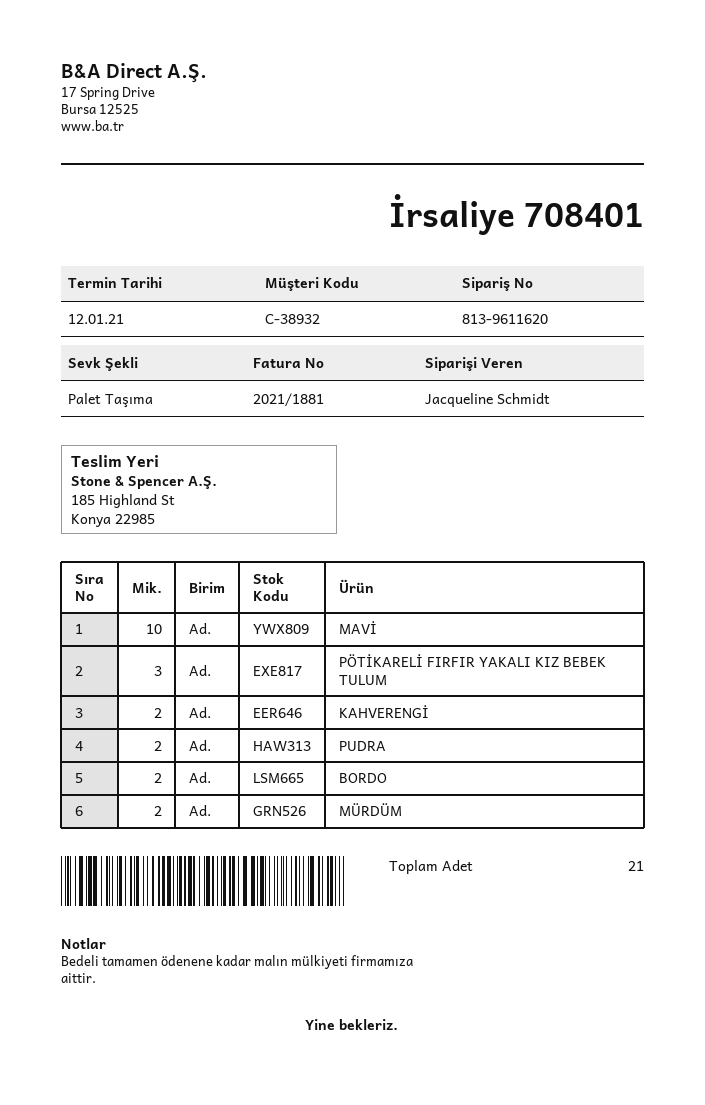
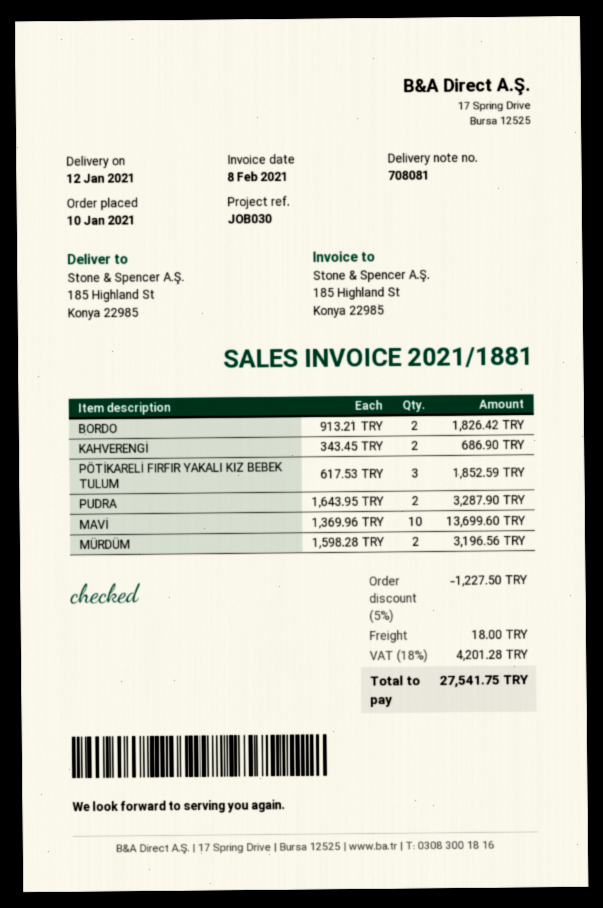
delivery note number: 708401 -> 708081

